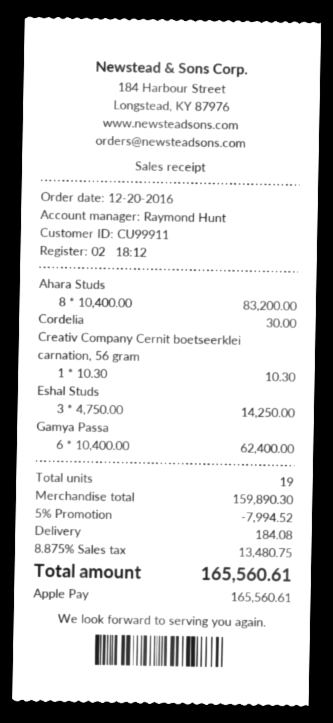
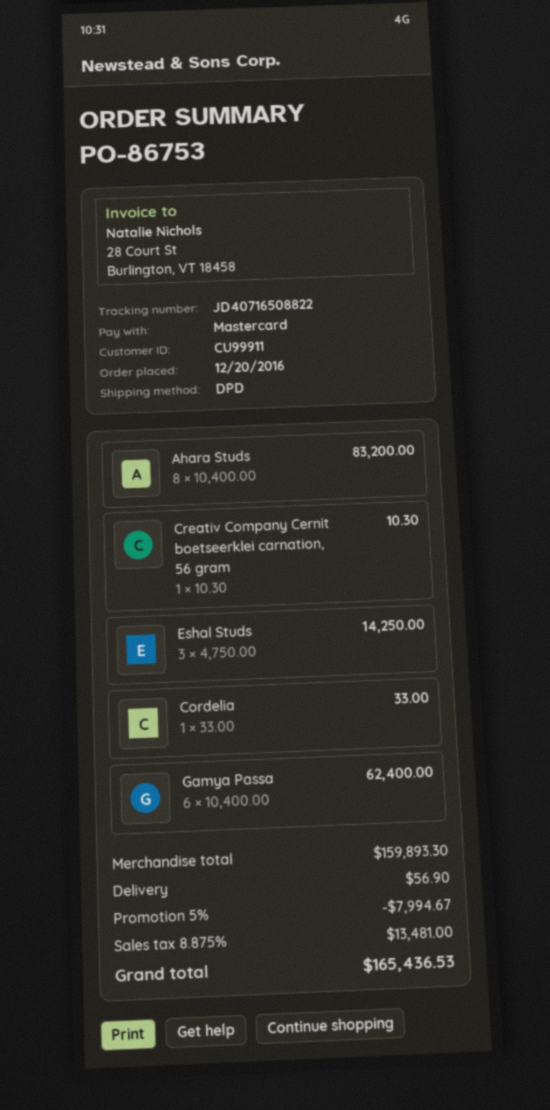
payment method: Apple Pay -> Mastercard
Cordelia: 1 x 30.00 = 30.00 -> 1 x 33.00 = 33.00
subtotal: 159890.30 -> 159893.30
discount: 5% = 7994.52 -> 5% = 7994.67
shipping: 184.08 -> 56.90
tax: 8.875% = 13480.75 -> 8.875% = 13481.00
total: 165560.61 -> 165436.53

